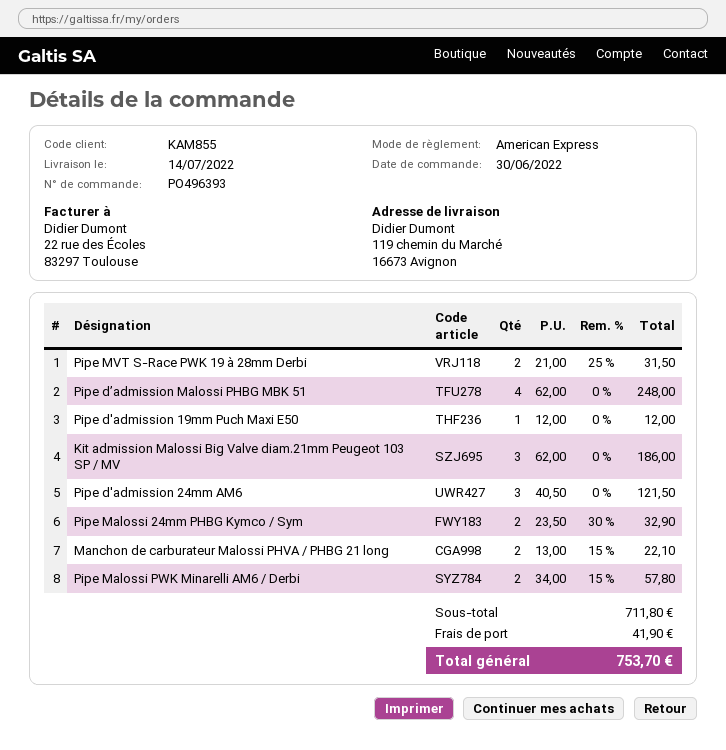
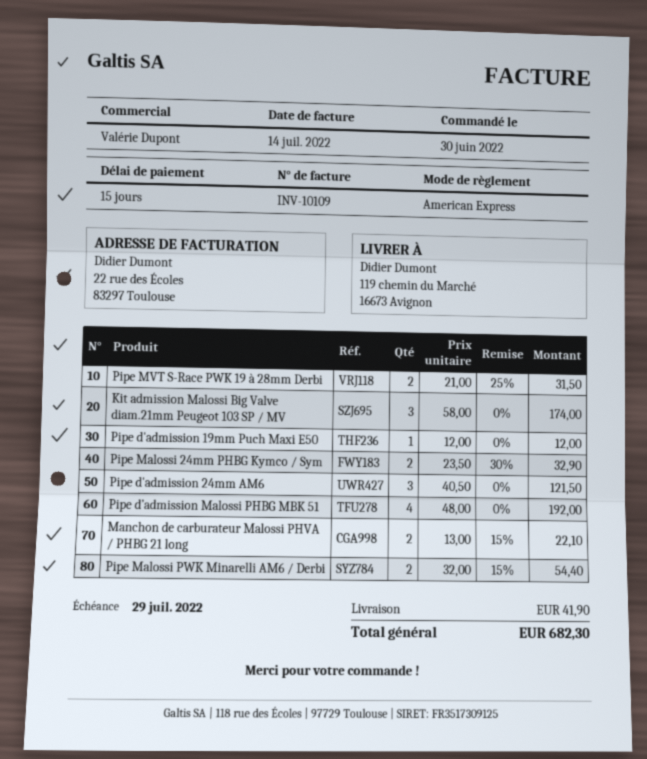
Pipe d’admission Malossi PHBG MBK 51: 4 x 62.00 = 248.00 -> 4 x 48.00 = 192.00
Kit admission Malossi Big Valve diam.21mm Peugeot 103 SP / MV: 3 x 62.00 = 186.00 -> 3 x 58.00 = 174.00
Pipe Malossi PWK Minarelli AM6 / Derbi: 2 x 34.00 - 15% = 57.80 -> 2 x 32.00 - 15% = 54.40
total: 753.70 -> 682.30

